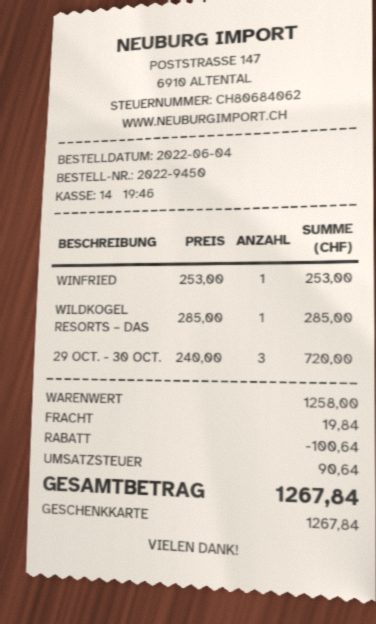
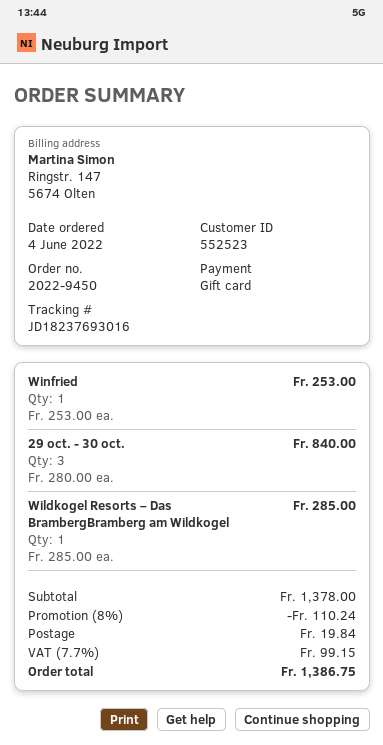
29 OCT. - 30 OCT.: 3 x 240.00 = 720.00 -> 3 x 280.00 = 840.00
subtotal: 1258.00 -> 1378.00
discount: 100.64 -> 110.24
tax: 90.64 -> 99.15
total: 1267.84 -> 1386.75

